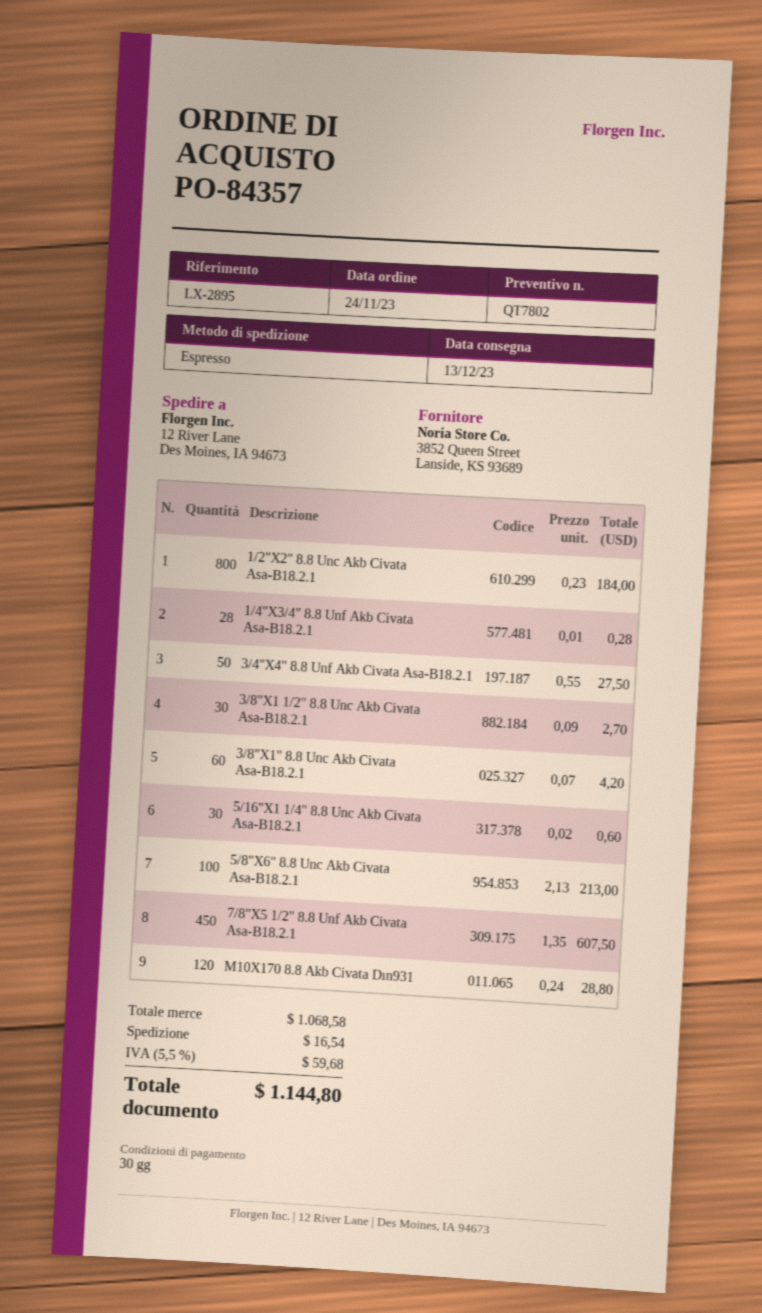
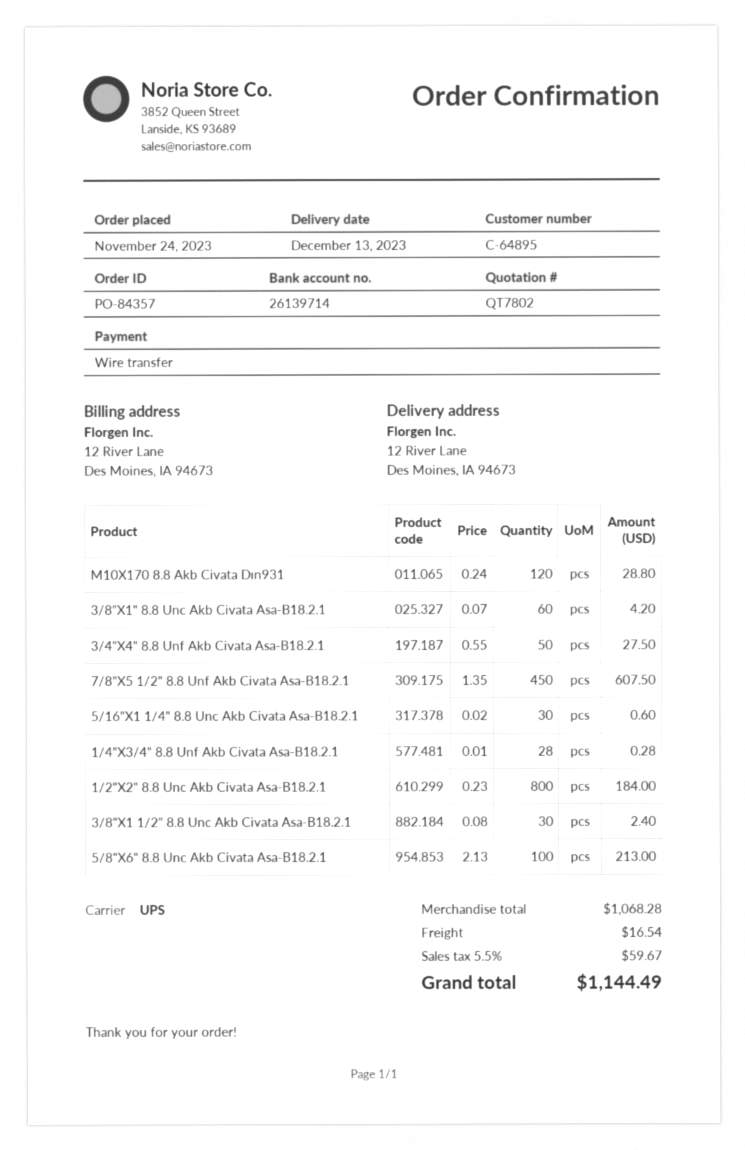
shipping method: express -> UPS
3/8"X1 1/2" 8.8 Unc Akb Civata Asa-B18.2.1: 30 x 0.09 = 2.70 -> 30 x 0.08 = 2.40
subtotal: 1068.58 -> 1068.28
tax: 5.5% = 59.68 -> 5.5% = 59.67
total: 1144.80 -> 1144.49

